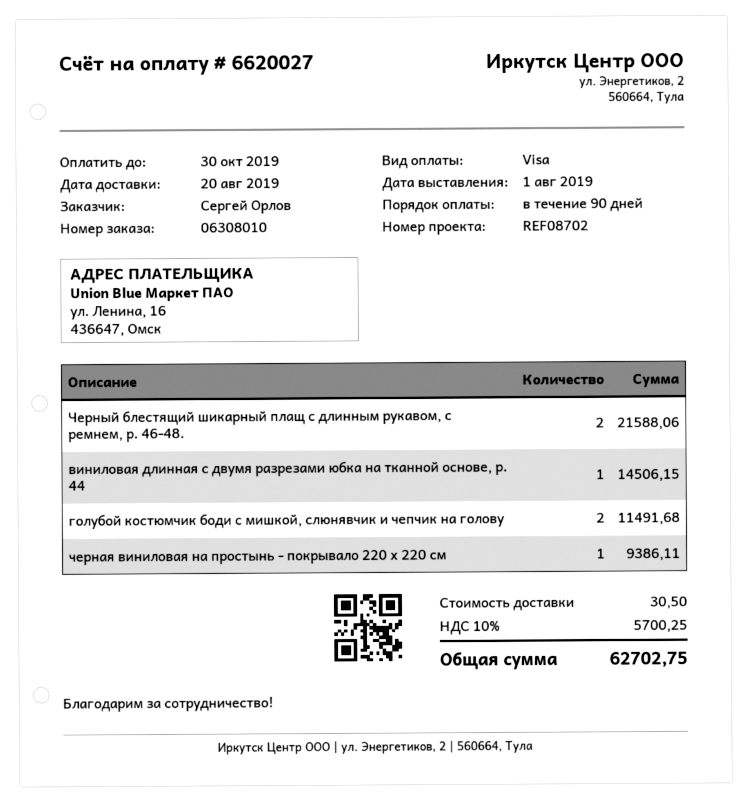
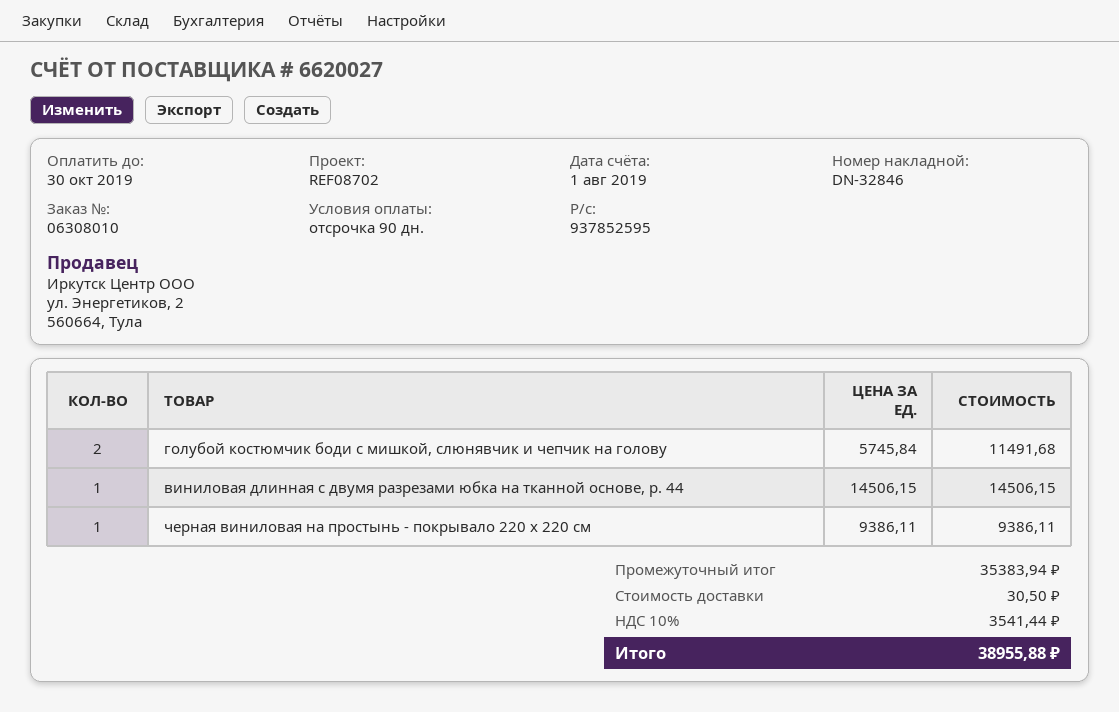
Черный блестящий шикарный плащ с длинным рукавом, с ремнем, р. 46-48.: 2 for 21588.06 -> none
tax: 10% = 5700.25 -> 10% = 3541.44
total: 62702.75 -> 38955.88

